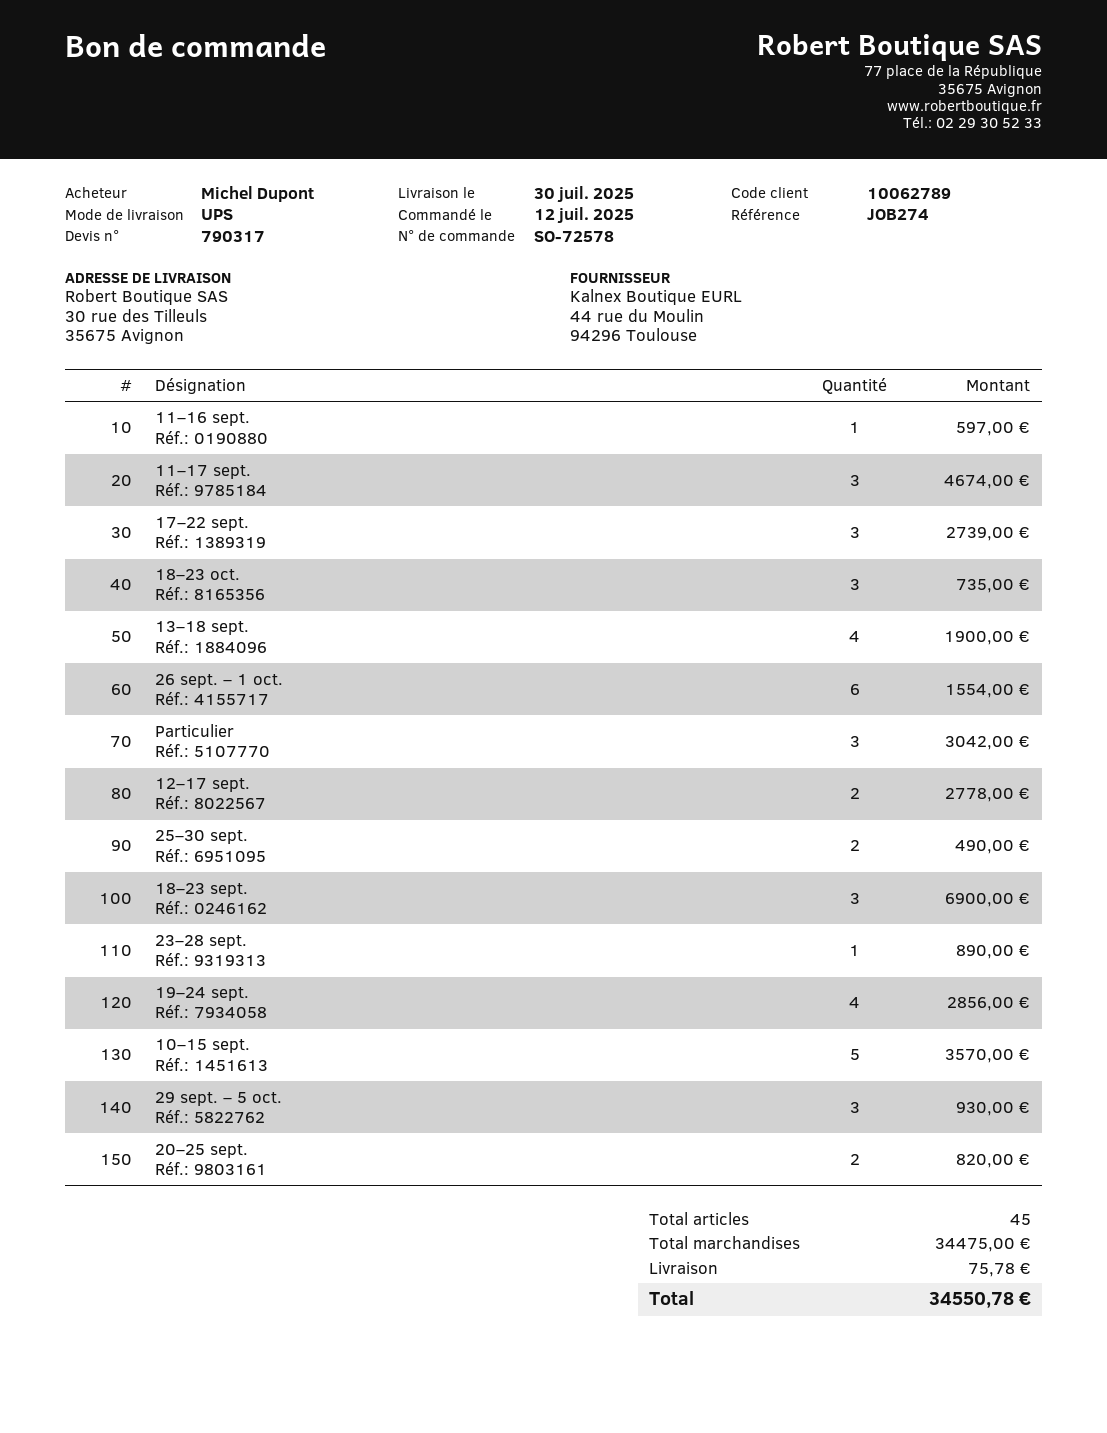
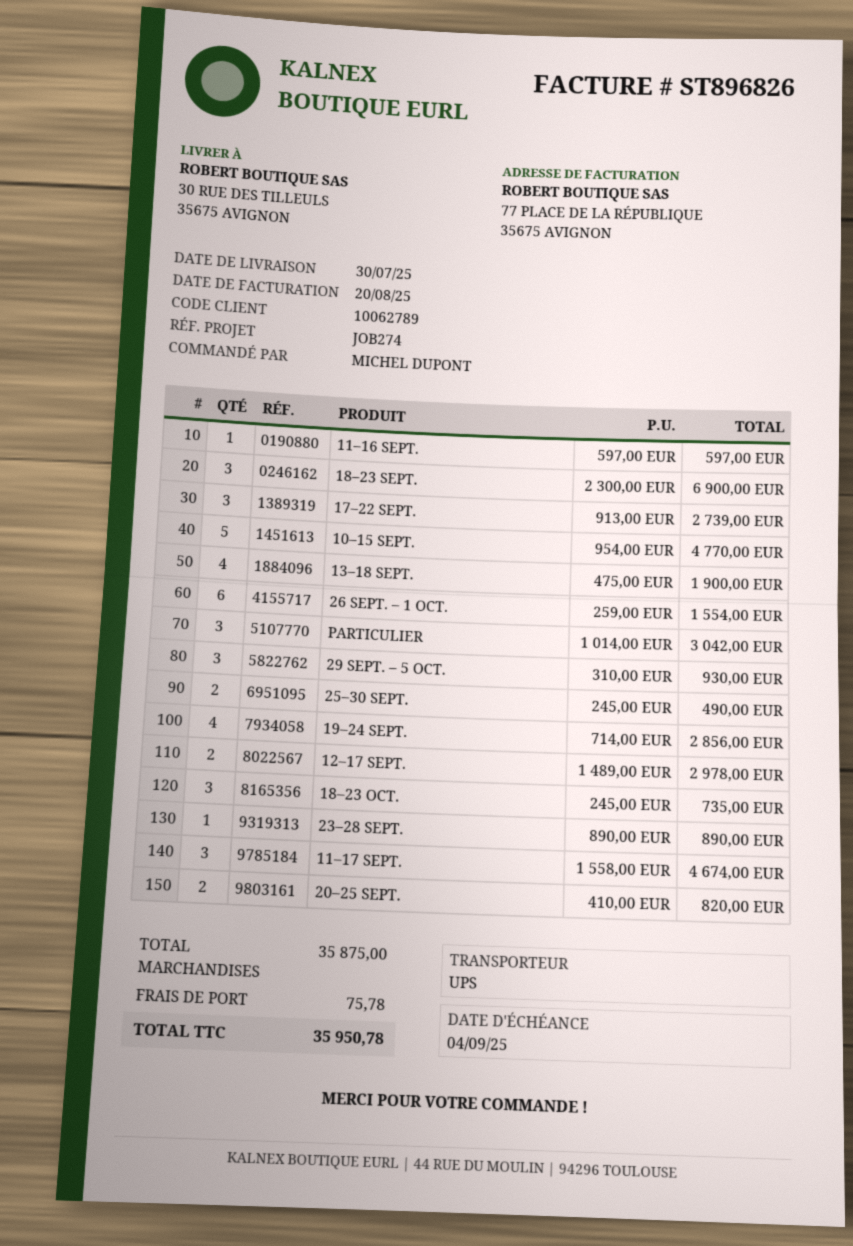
12–17 sept.: 2 for 2778.00 -> 2 for 2978.00
10–15 sept.: 5 for 3570.00 -> 5 for 4770.00
subtotal: 34475.00 -> 35875.00
total: 34550.78 -> 35950.78

